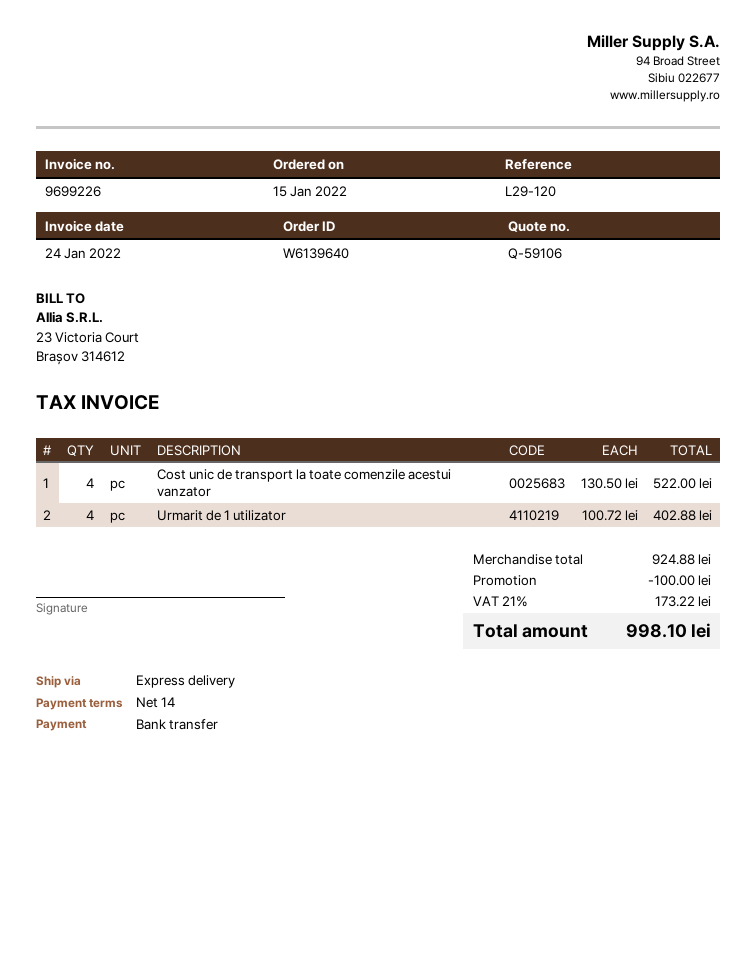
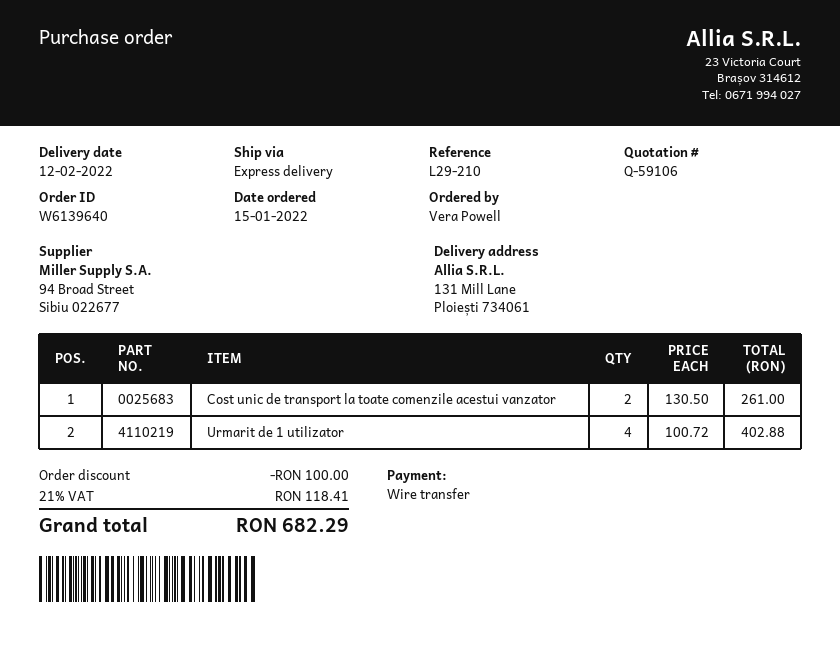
reference: L29-120 -> L29-210
Cost unic de transport la toate comenzile acestui vanzator: 4 x 130.50 = 522.00 -> 2 x 130.50 = 261.00
tax: 21% = 173.22 -> 21% = 118.41
total: 998.10 -> 682.29

